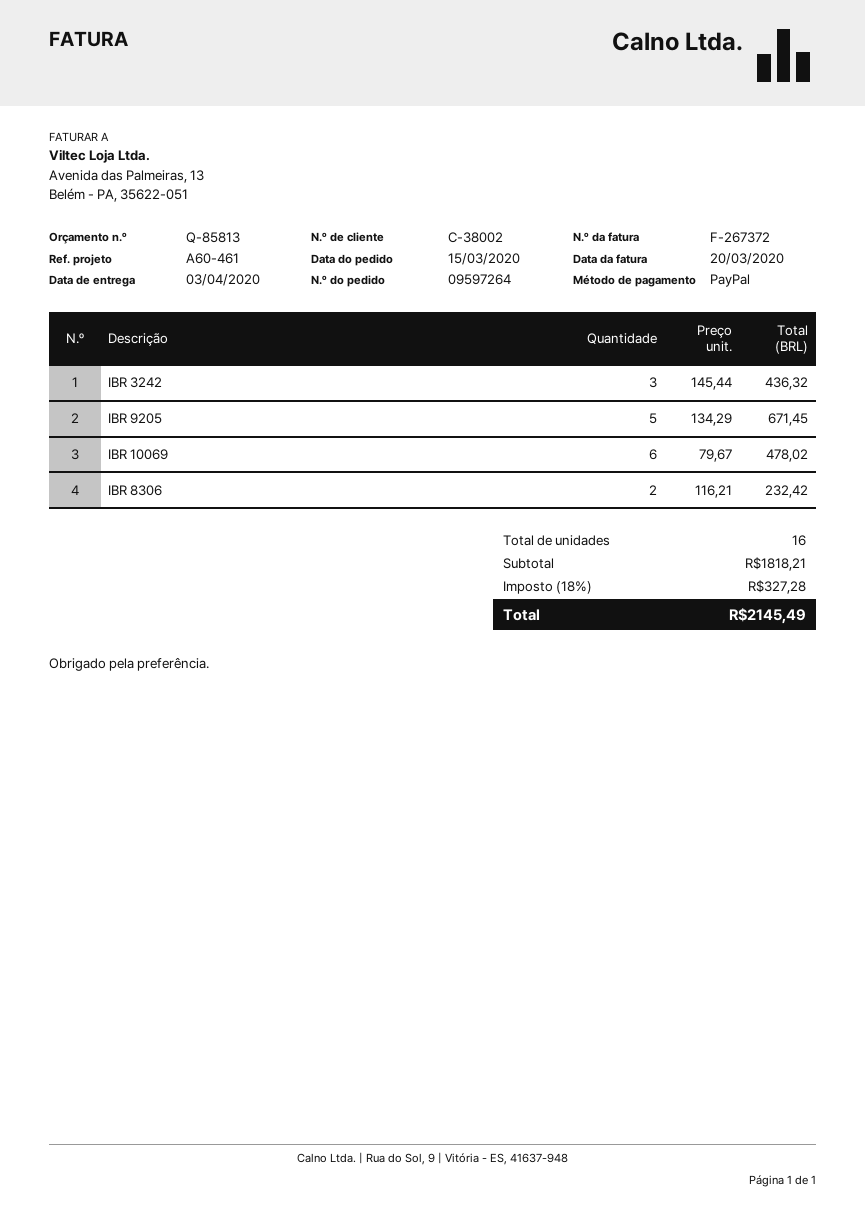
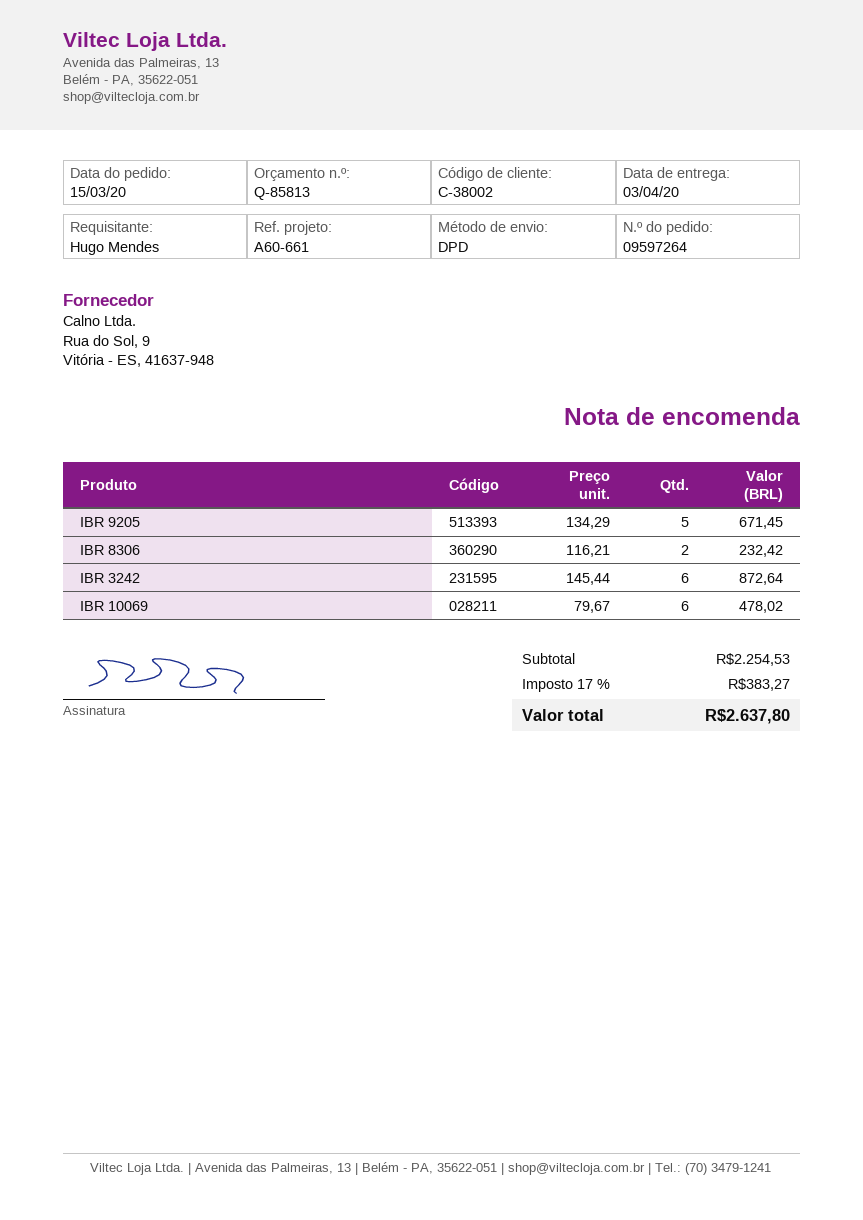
reference: A60-461 -> A60-661
IBR 3242: 3 x 145.44 = 436.32 -> 6 x 145.44 = 872.64
subtotal: 1818.21 -> 2254.53
tax: 18% = 327.28 -> 17% = 383.27
total: 2145.49 -> 2637.80

